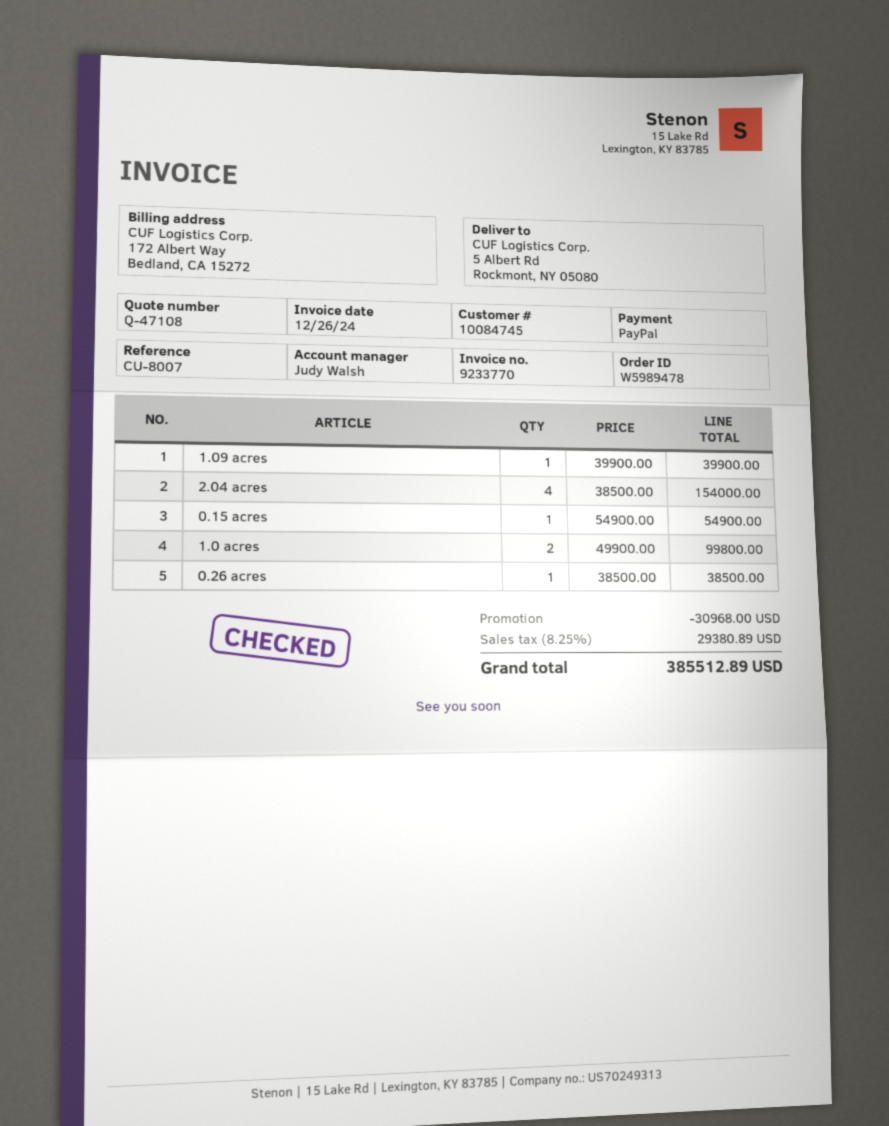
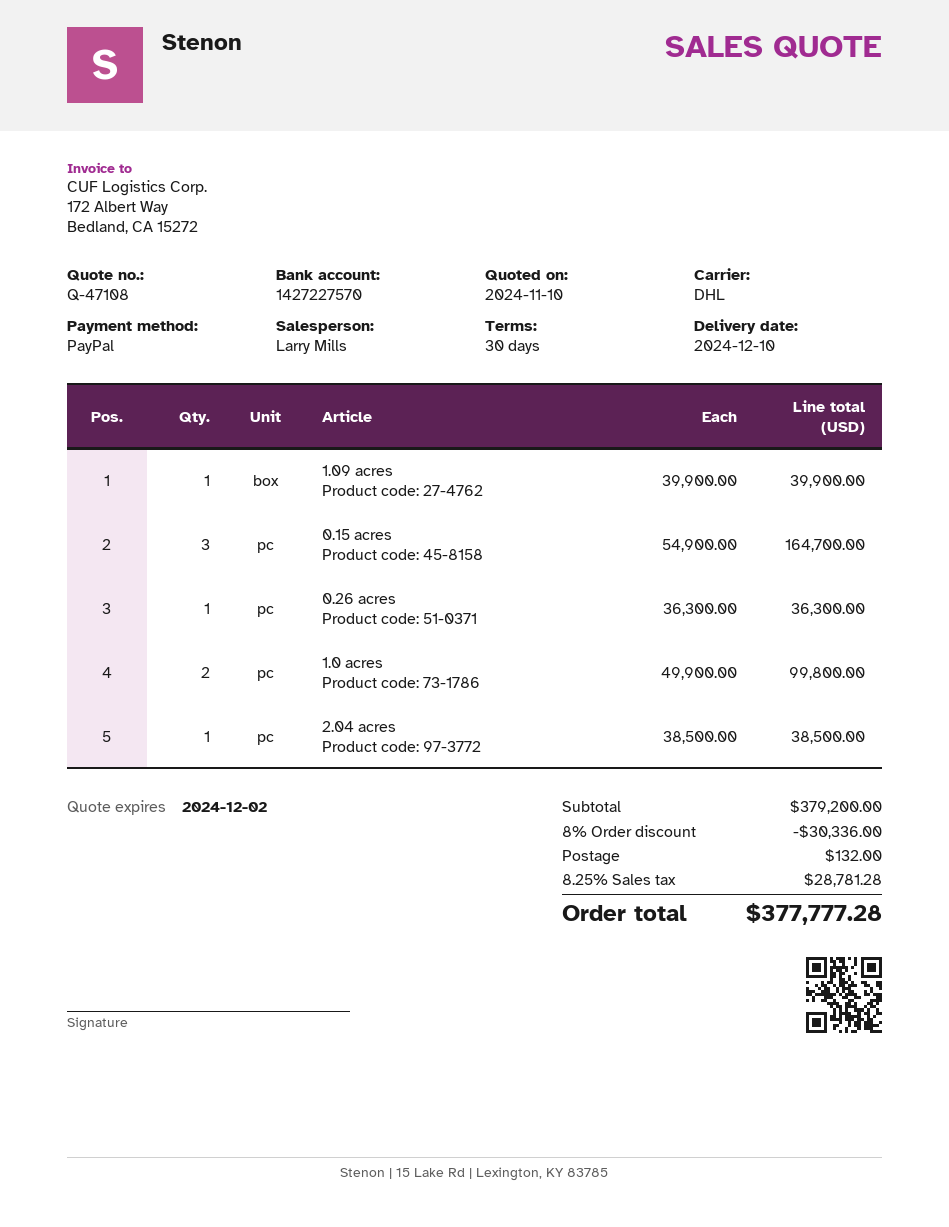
sales rep: Judy Walsh -> Larry Mills
2.04 acres: 4 x 38500.00 = 154000.00 -> 1 x 38500.00 = 38500.00
0.15 acres: 1 x 54900.00 = 54900.00 -> 3 x 54900.00 = 164700.00
0.26 acres: 1 x 38500.00 = 38500.00 -> 1 x 36300.00 = 36300.00
discount: 30968.00 -> 30336.00
shipping: none -> 132.00
tax: 8.25% = 29380.89 -> 8.25% = 28781.28
total: 385512.89 -> 377777.28

